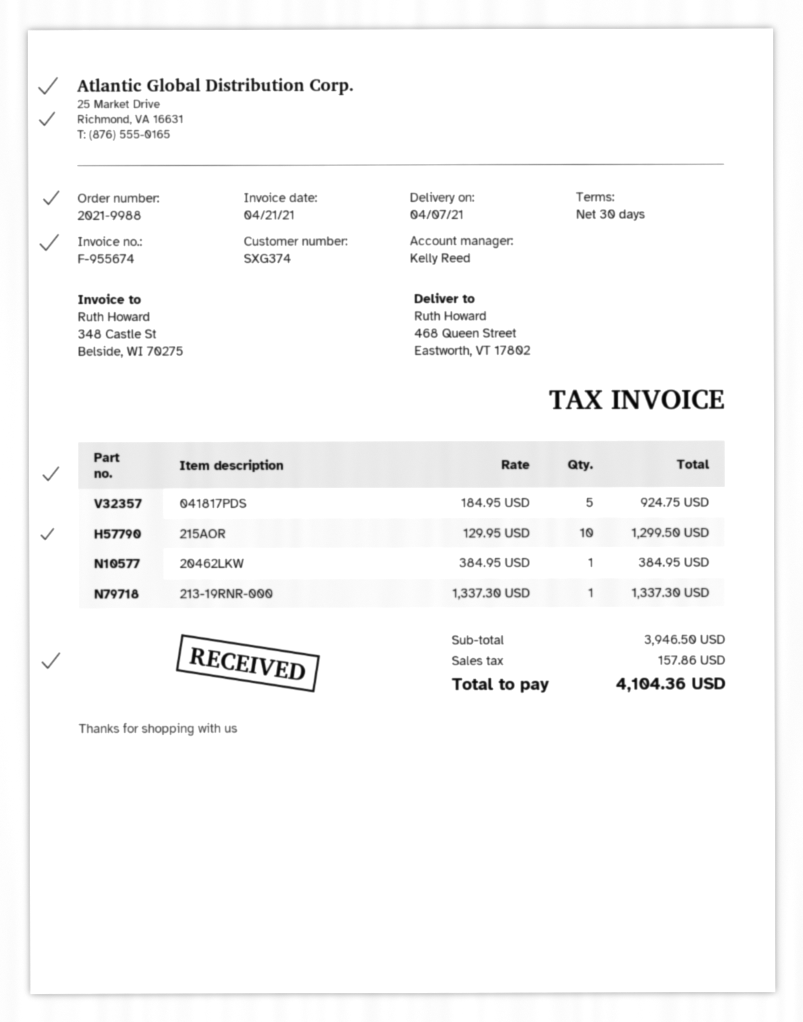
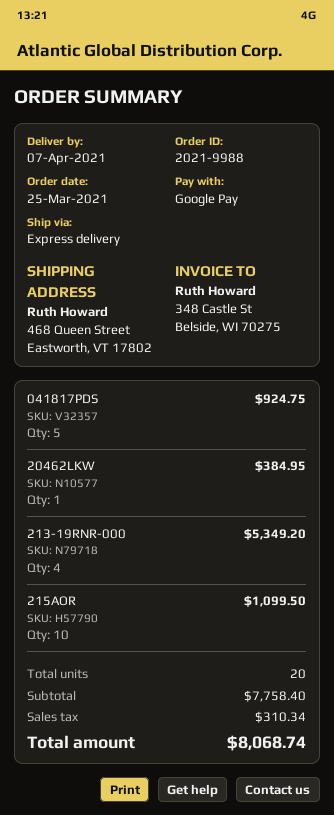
215AOR: 10 for 1299.50 -> 10 for 1099.50
213-19RNR-000: 1 for 1337.30 -> 4 for 5349.20
subtotal: 3946.50 -> 7758.40
tax: 157.86 -> 310.34
total: 4104.36 -> 8068.74

